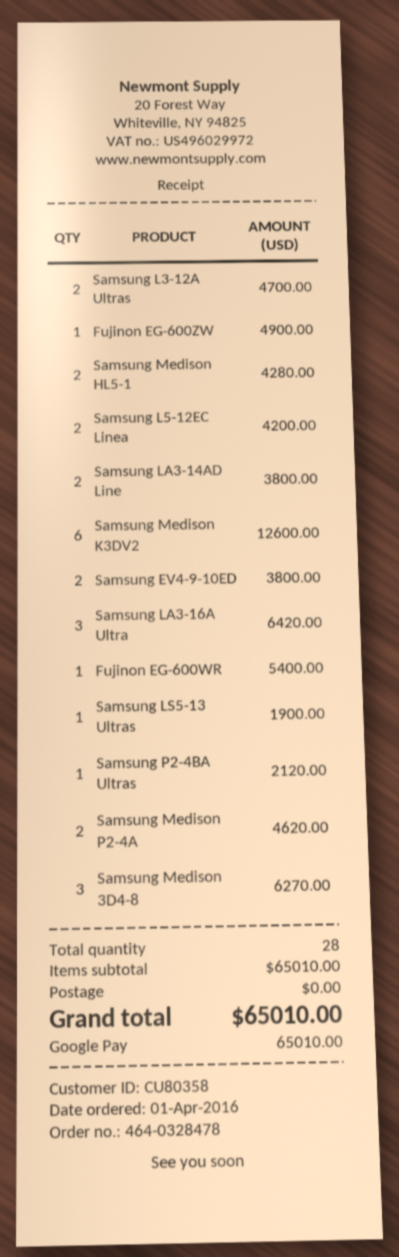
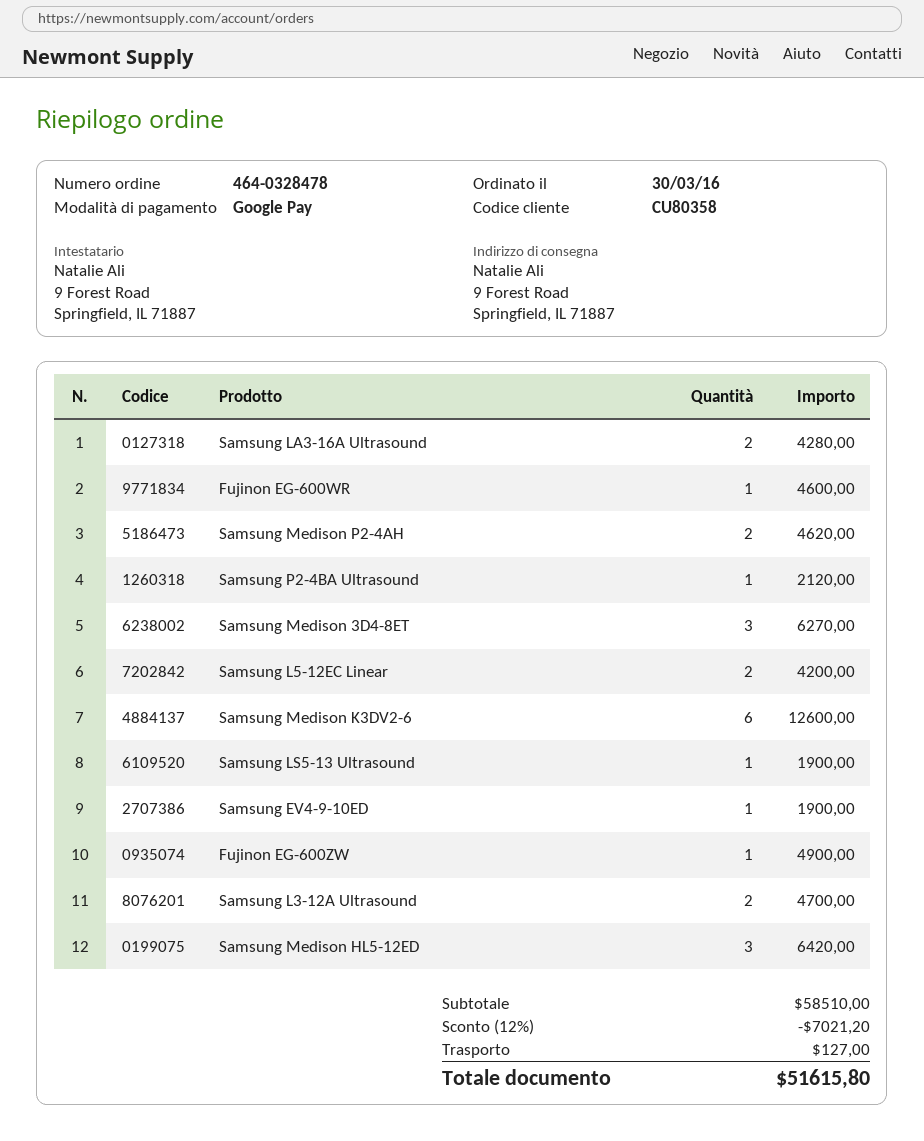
order date: 2016-04-01 -> 2016-03-30
Samsung Medison HL5-1: 2 for 4280.00 -> 3 for 6420.00
Samsung LA3-14AD Line: 2 for 3800.00 -> none
Samsung EV4-9-10ED: 2 for 3800.00 -> 1 for 1900.00
Samsung LA3-16A Ultra: 3 for 6420.00 -> 2 for 4280.00
Fujinon EG-600WR: 1 for 5400.00 -> 1 for 4600.00
subtotal: 65010.00 -> 58510.00
discount: none -> 12% = 7021.20
shipping: 0.00 -> 127.00
total: 65010.00 -> 51615.80

